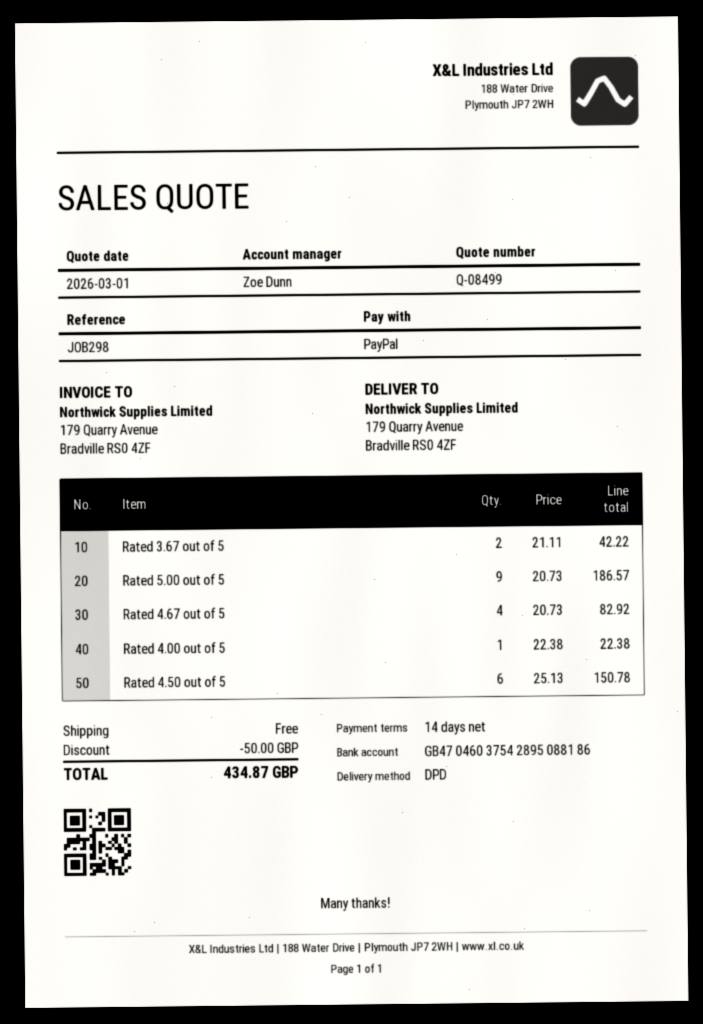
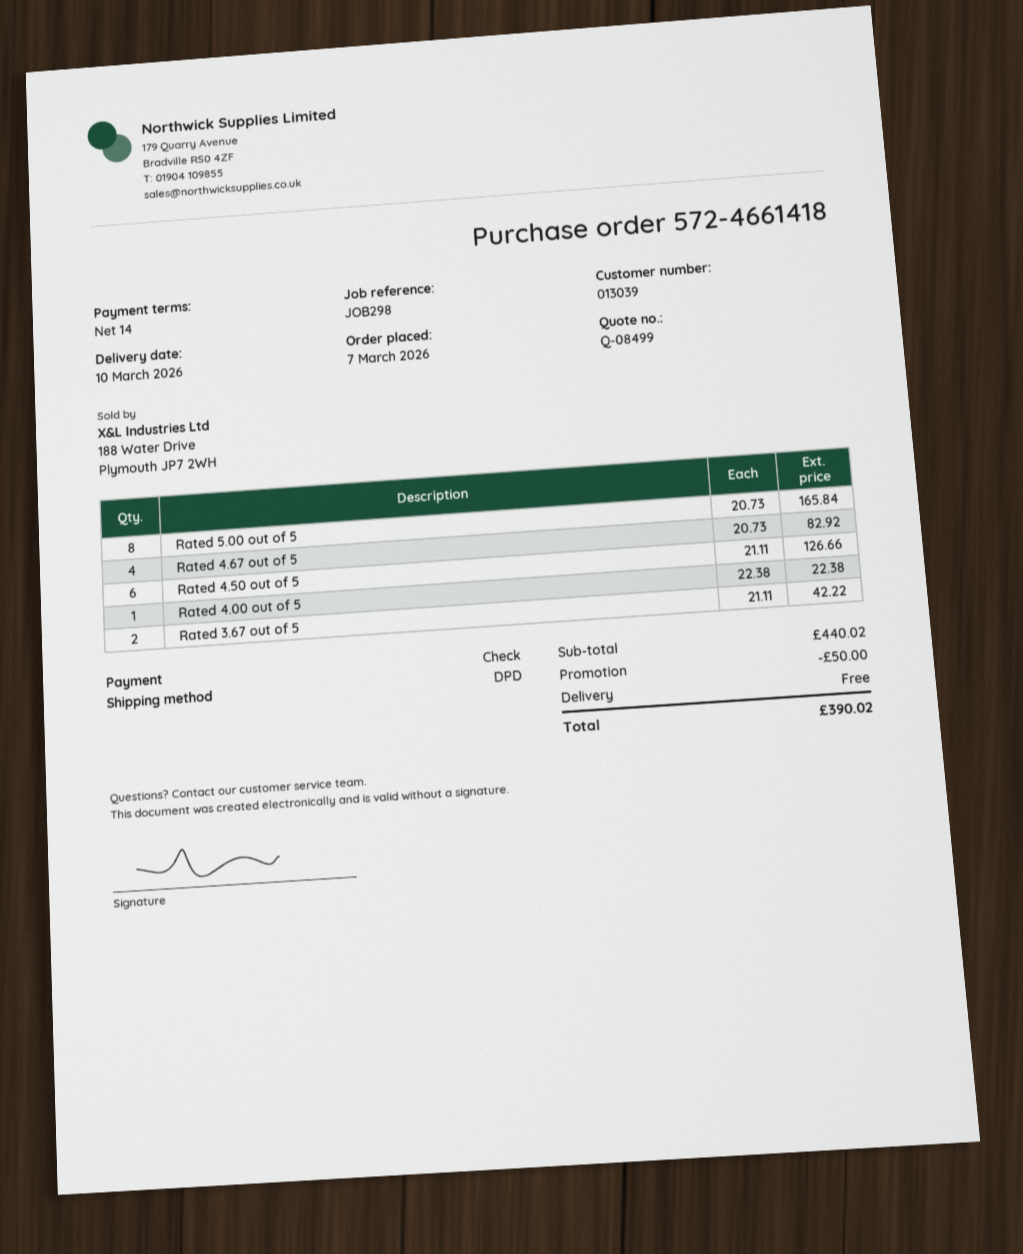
payment method: PayPal -> cheque
Rated 5.00 out of 5: 9 x 20.73 = 186.57 -> 8 x 20.73 = 165.84
Rated 4.50 out of 5: 6 x 25.13 = 150.78 -> 6 x 21.11 = 126.66
total: 434.87 -> 390.02

